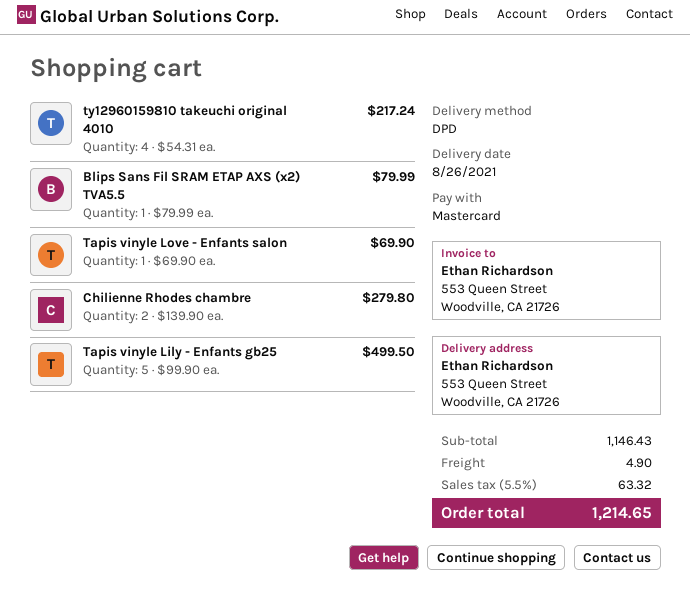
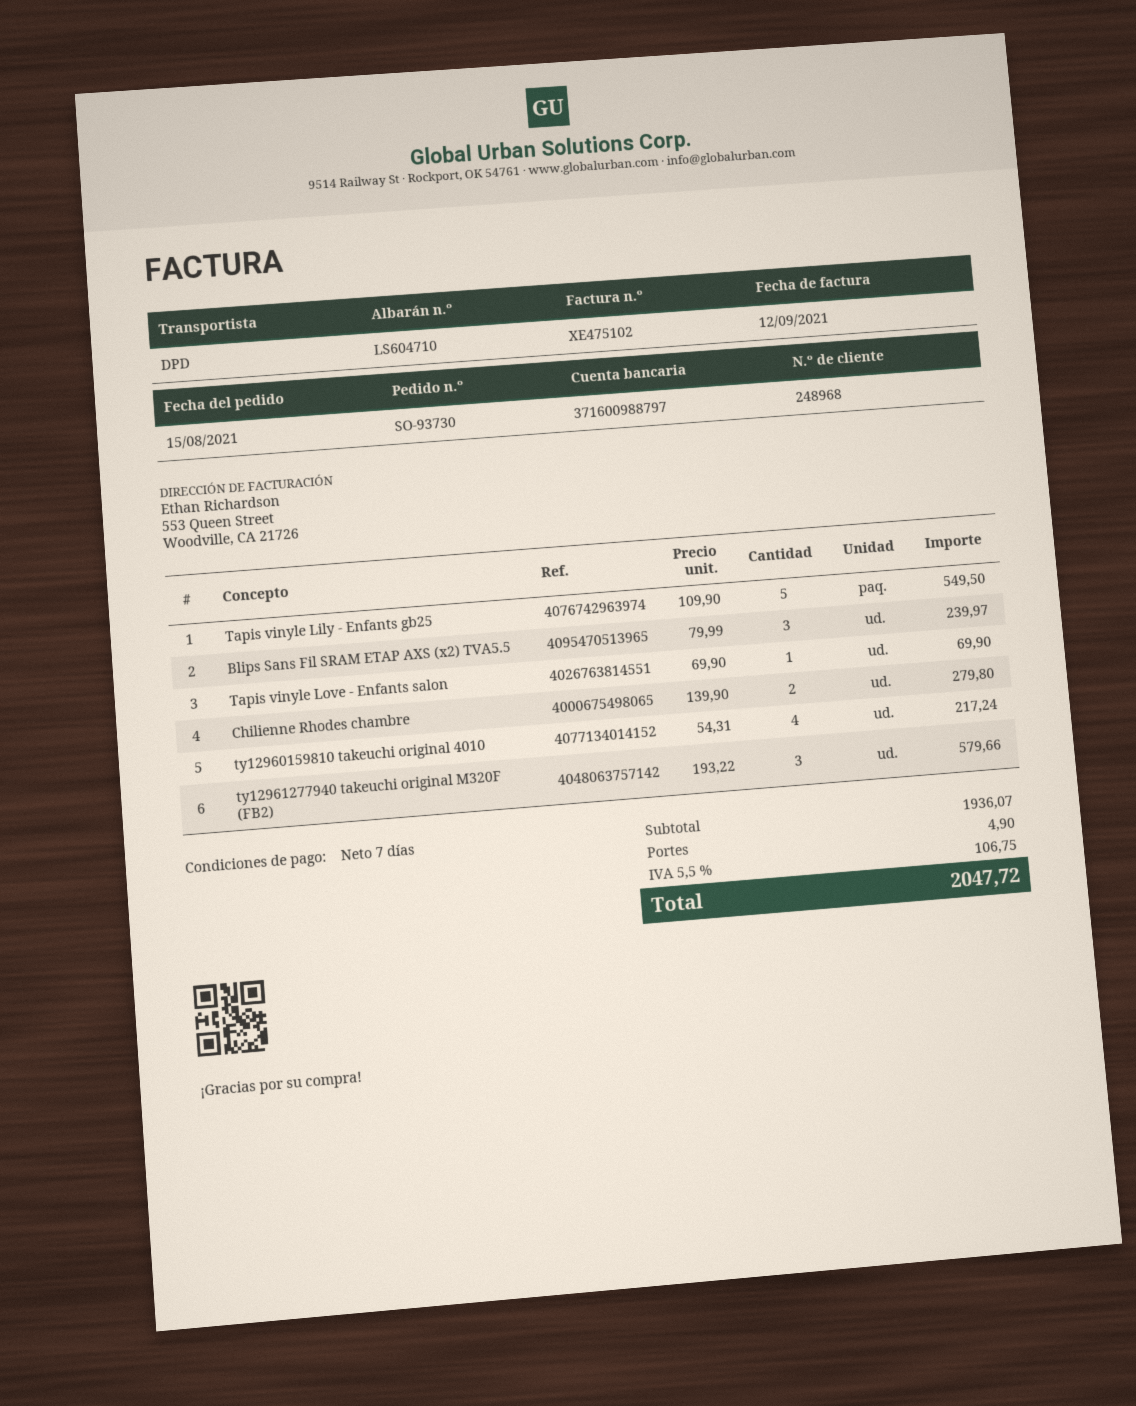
Blips Sans Fil SRAM ETAP AXS (x2) TVA5.5: 1 x 79.99 = 79.99 -> 3 x 79.99 = 239.97
Tapis vinyle Lily - Enfants gb25: 5 x 99.90 = 499.50 -> 5 x 109.90 = 549.50
ty12961277940 takeuchi original M320F (FB2): none -> 3 x 193.22 = 579.66
subtotal: 1146.43 -> 1936.07
tax: 5.5% = 63.32 -> 5.5% = 106.75
total: 1214.65 -> 2047.72

